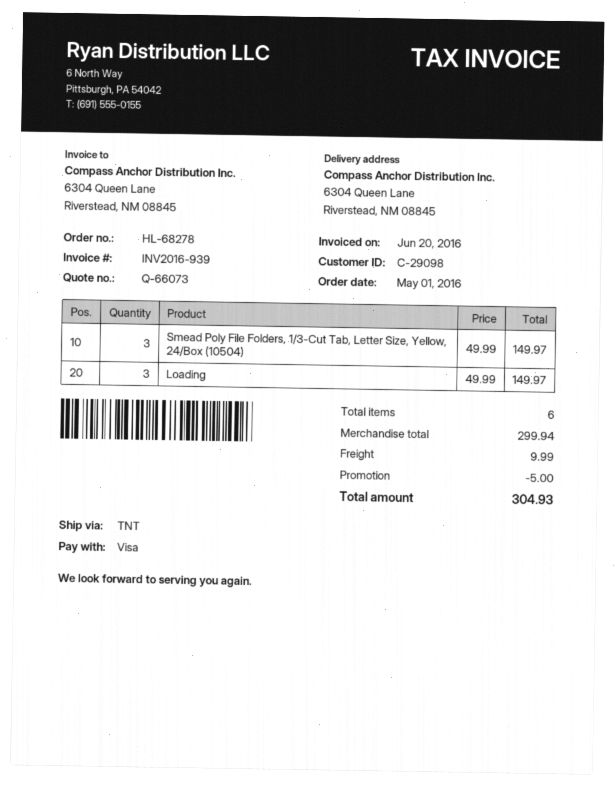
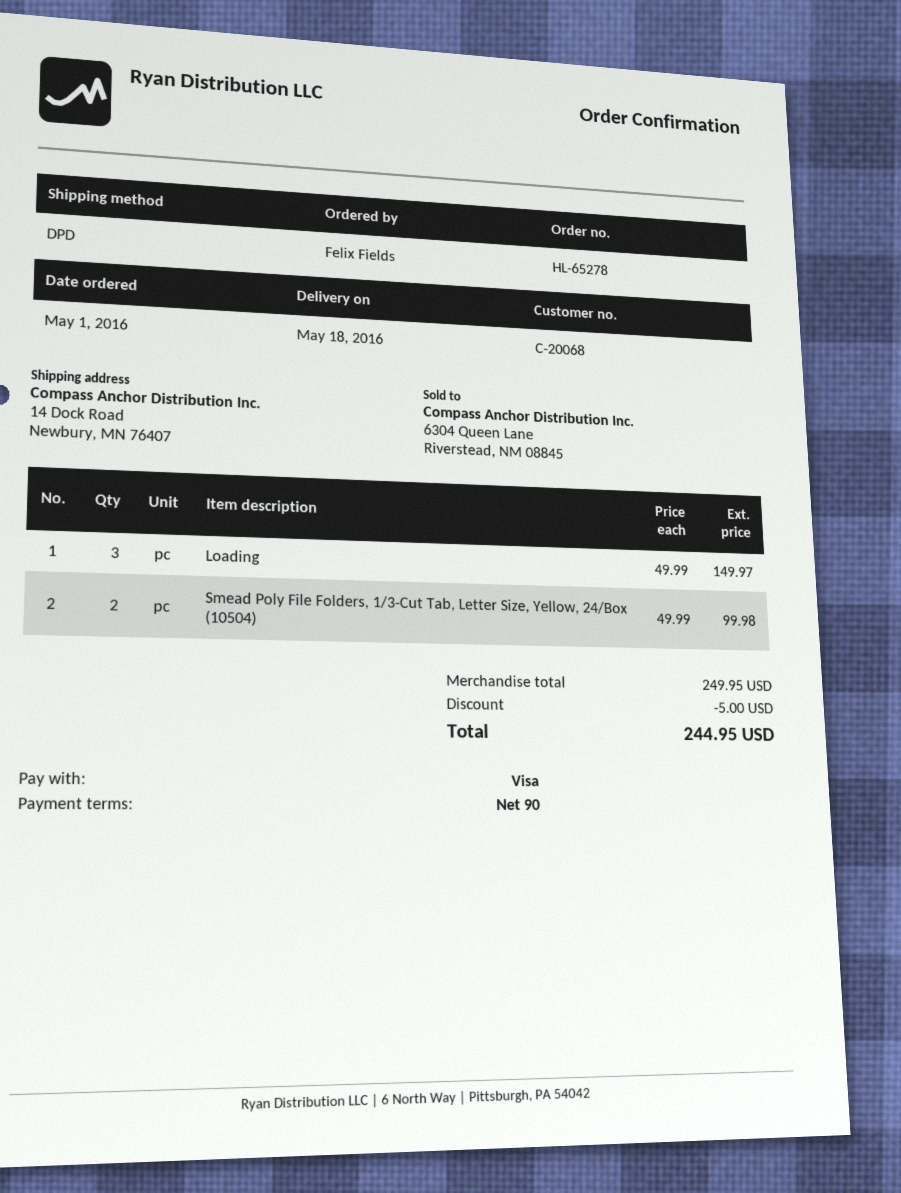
order number: HL-68278 -> HL-65278
customer number: C-29098 -> C-20068
shipping method: TNT -> DPD
ship to: 6304 Queen Lane, Riverstead, NM 08845 -> 14 Dock Road, Newbury, MN 76407
Smead Poly File Folders, 1/3-Cut Tab, Letter Size, Yellow, 24/Box (10504): 3 x 49.99 = 149.97 -> 2 x 49.99 = 99.98
subtotal: 299.94 -> 249.95
shipping: 9.99 -> none
total: 304.93 -> 244.95

